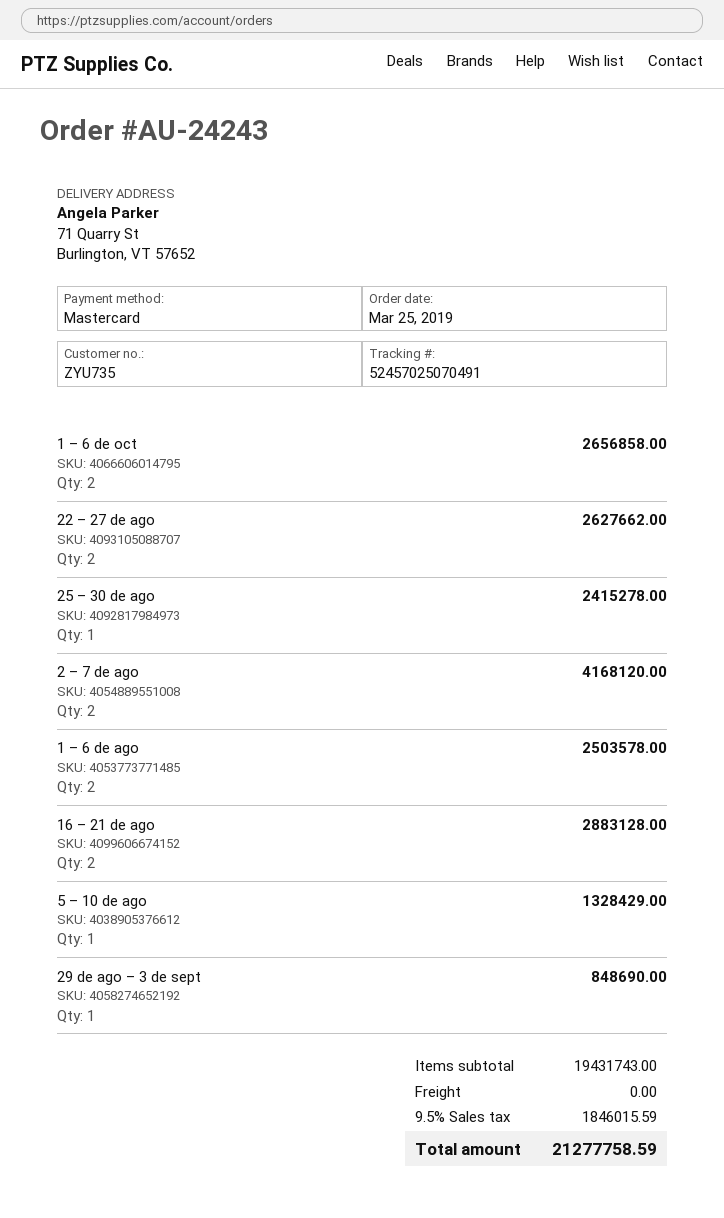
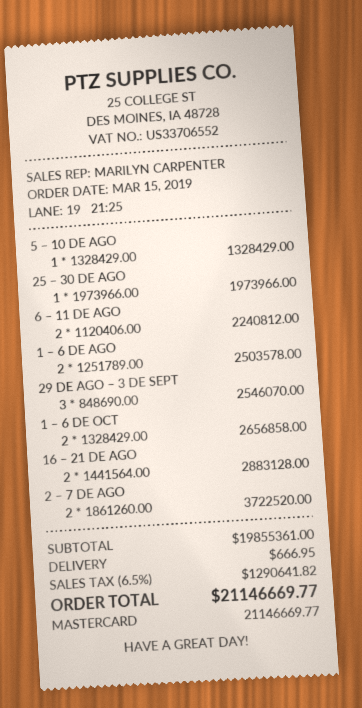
order date: 2019-03-25 -> 2019-03-15
22 – 27 de ago: 2 for 2627662.00 -> none
25 – 30 de ago: 1 for 2415278.00 -> 1 for 1973966.00
2 – 7 de ago: 2 for 4168120.00 -> 2 for 3722520.00
29 de ago – 3 de sept: 1 for 848690.00 -> 3 for 2546070.00
6 – 11 DE AGO: none -> 2 for 2240812.00
subtotal: 19431743.00 -> 19855361.00
shipping: 0.00 -> 666.95
tax: 9.5% = 1846015.59 -> 6.5% = 1290641.82
total: 21277758.59 -> 21146669.77

